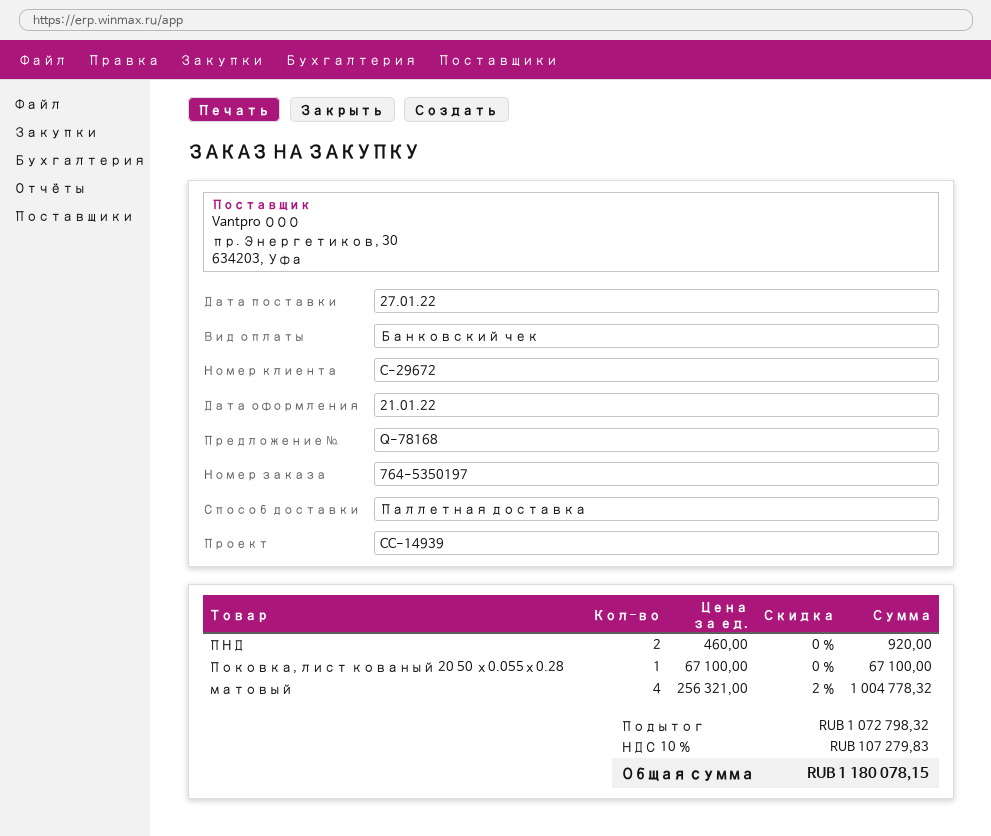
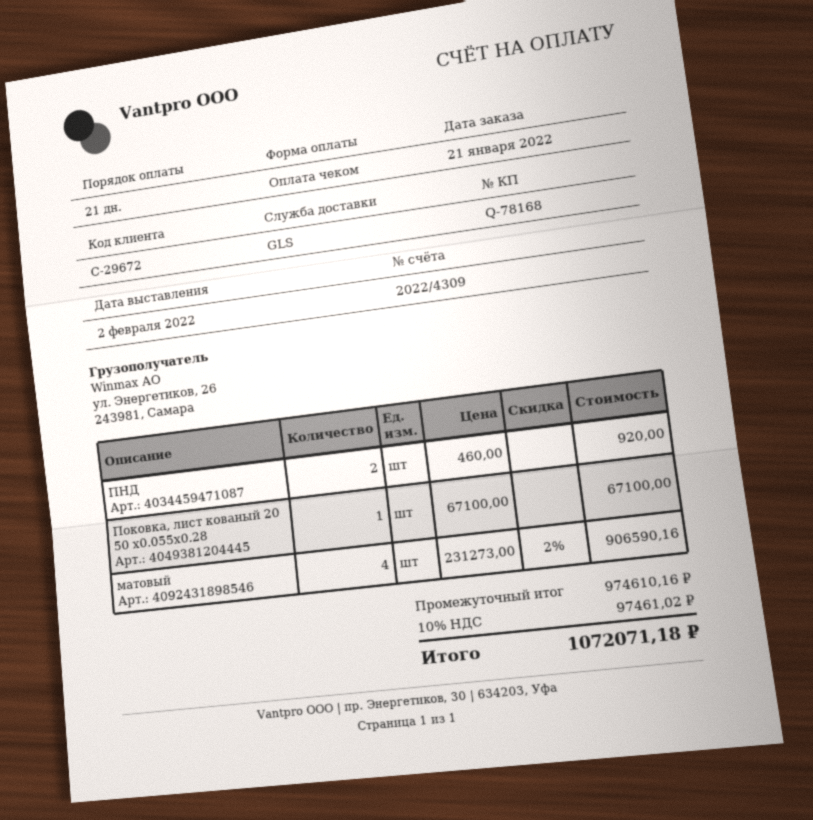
shipping method: pallet freight -> GLS
матовый: 4 x 256321.00 - 2% = 1004778.32 -> 4 x 231273.00 - 2% = 906590.16
subtotal: 1072798.32 -> 974610.16
tax: 10% = 107279.83 -> 10% = 97461.02
total: 1180078.15 -> 1072071.18

